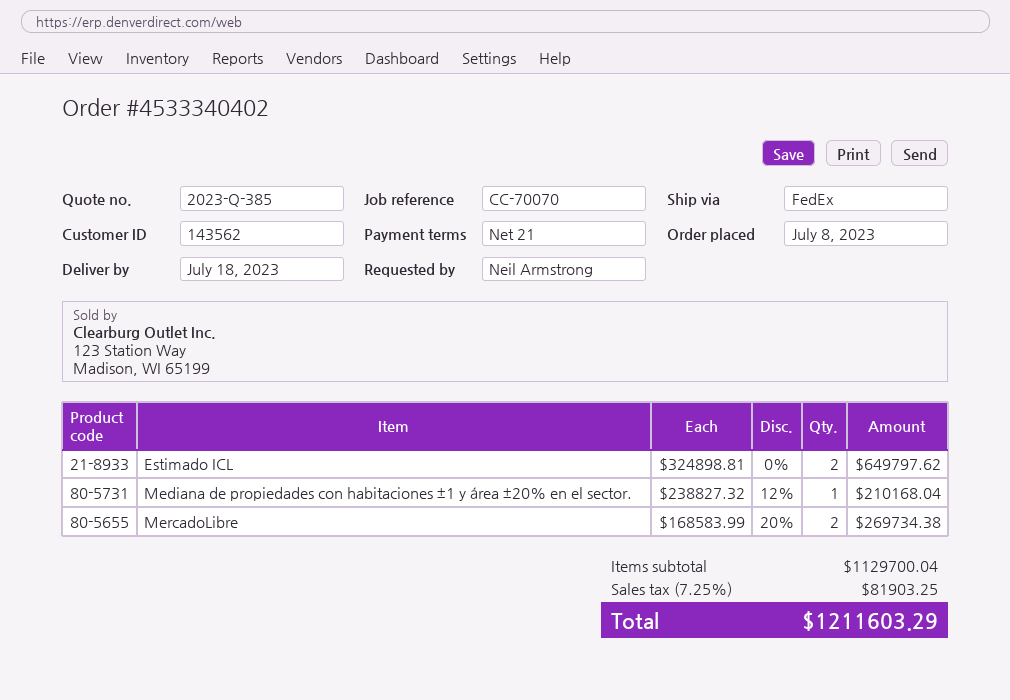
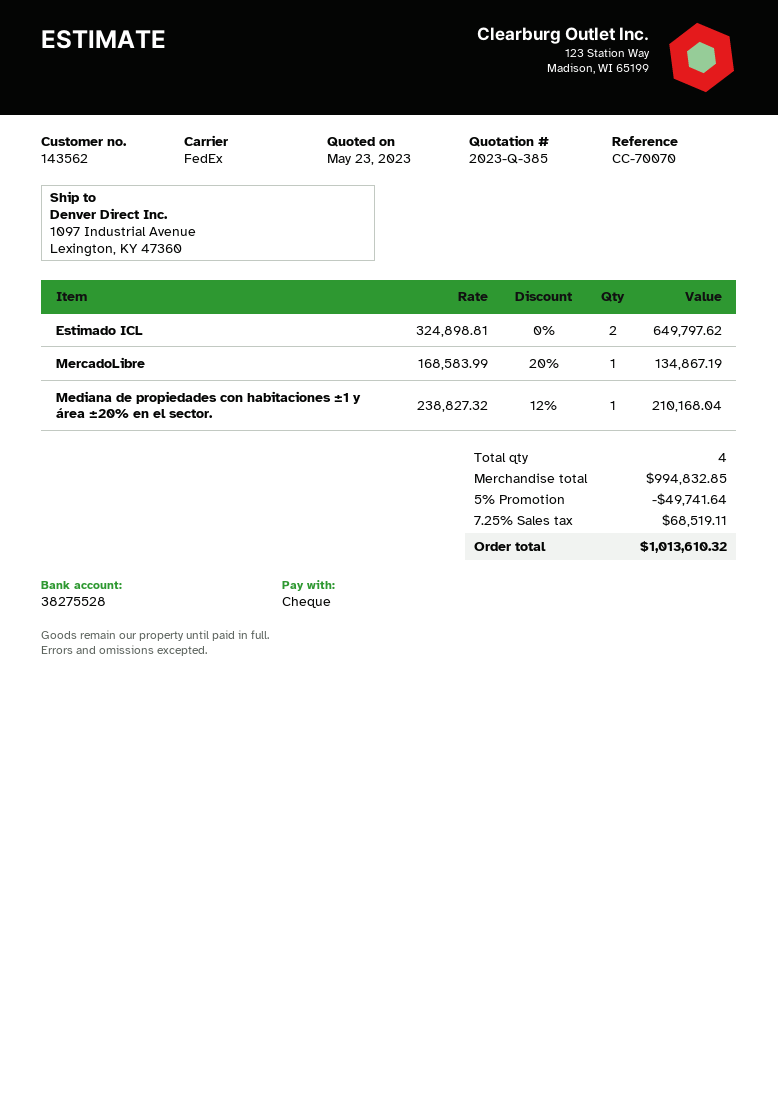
MercadoLibre: 2 x 168583.99 - 20% = 269734.38 -> 1 x 168583.99 - 20% = 134867.19
subtotal: 1129700.04 -> 994832.85
discount: none -> 5% = 49741.64
tax: 7.25% = 81903.25 -> 7.25% = 68519.11
total: 1211603.29 -> 1013610.32

